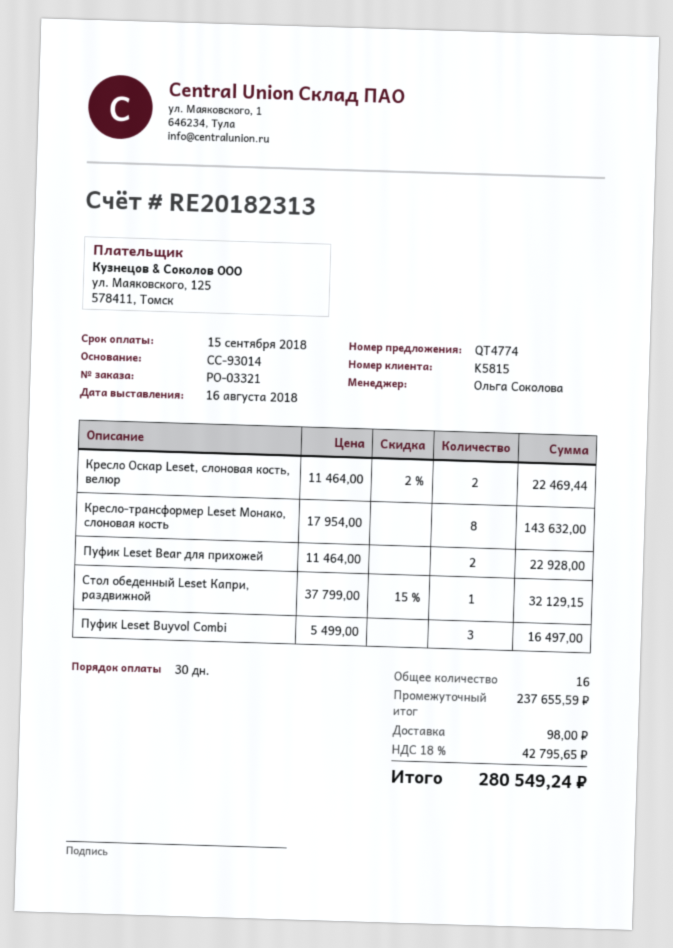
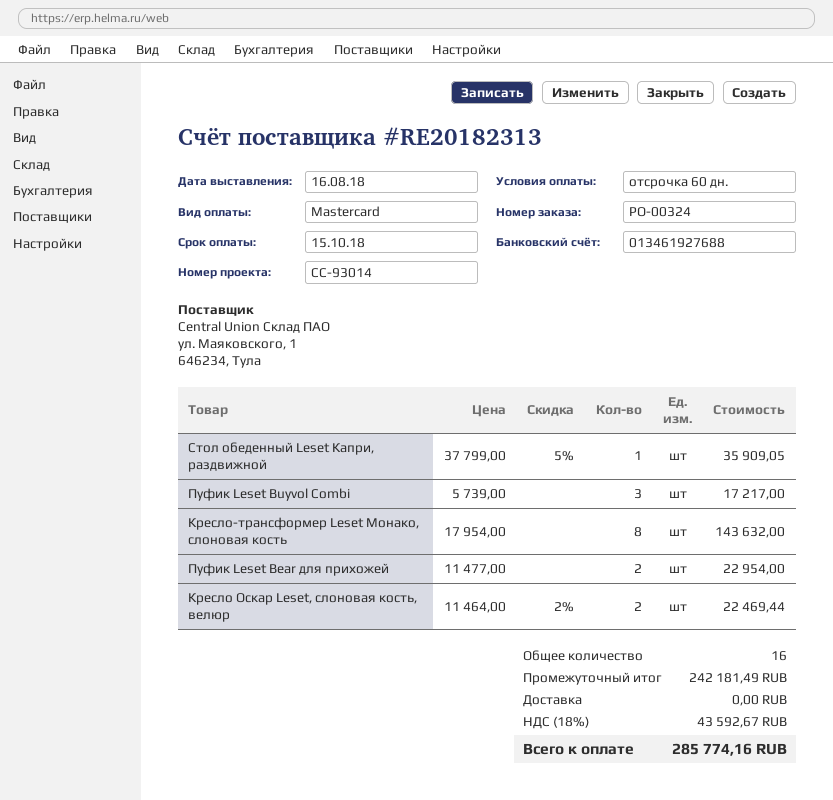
order number: PO-03321 -> PO-00324
payment terms: 30 days -> 60 days
due date: 2018-09-15 -> 2018-10-15
Пуфик Leset Bear для прихожей: 2 x 11464.00 = 22928.00 -> 2 x 11477.00 = 22954.00
Стол обеденный Leset Капри, раздвижной: 1 x 37799.00 - 15% = 32129.15 -> 1 x 37799.00 - 5% = 35909.05
Пуфик Leset Buyvol Combi: 3 x 5499.00 = 16497.00 -> 3 x 5739.00 = 17217.00
subtotal: 237655.59 -> 242181.49
shipping: 98.00 -> 0.00
tax: 18% = 42795.65 -> 18% = 43592.67
total: 280549.24 -> 285774.16

